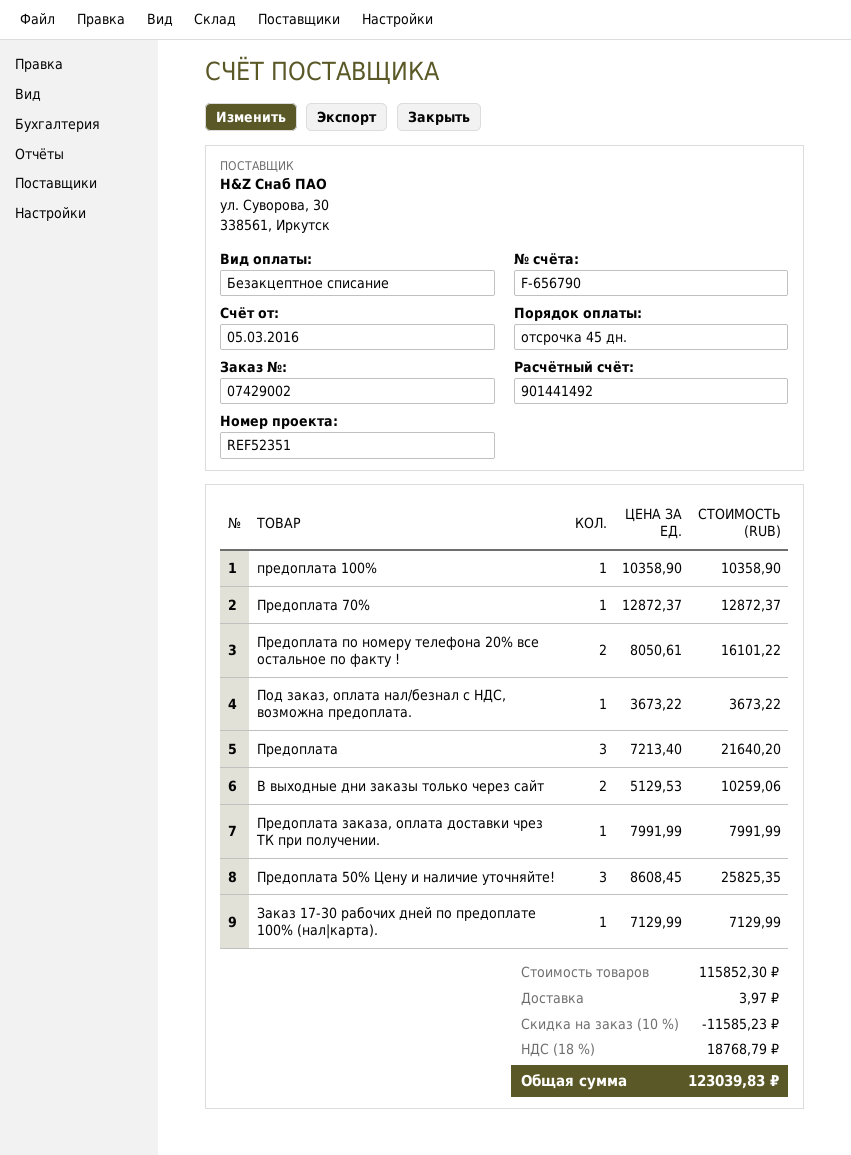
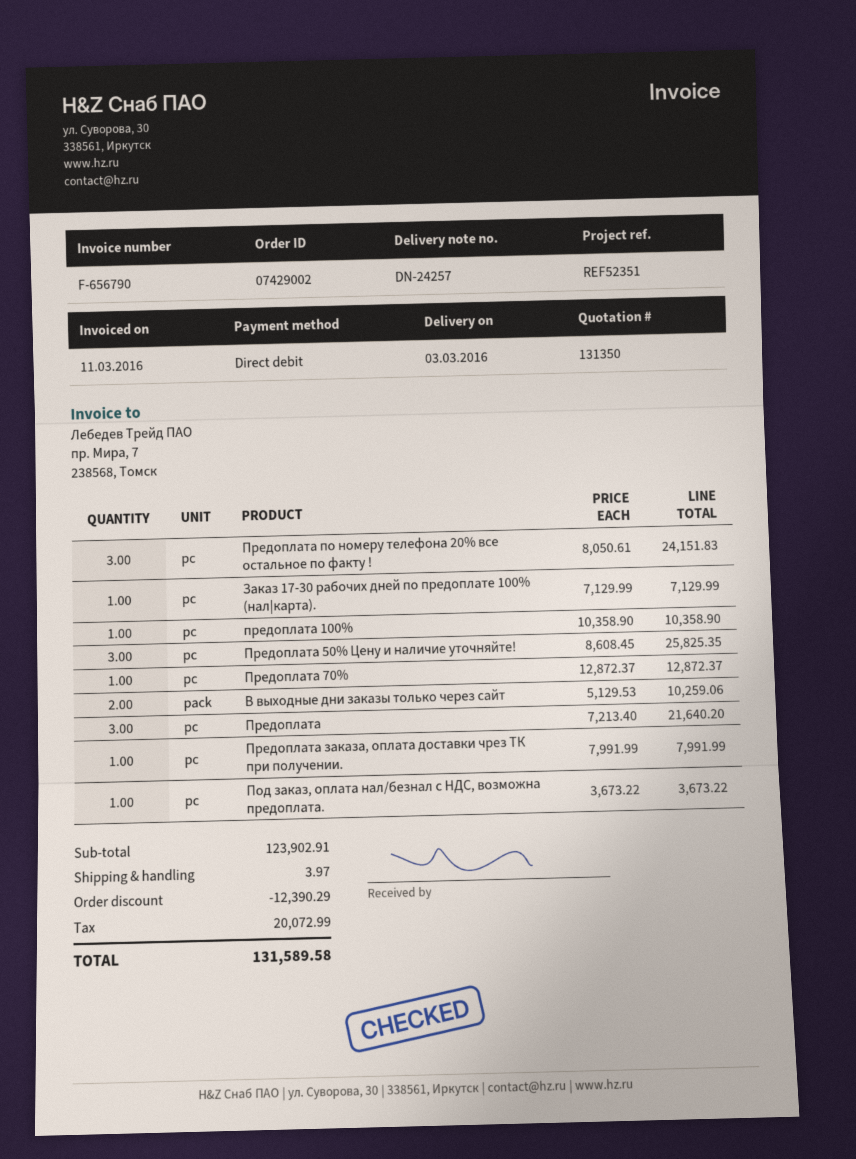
invoice date: 2016-03-05 -> 2016-03-11
Предоплата по номеру телефона 20% все остальное по факту !: 2 x 8050.61 = 16101.22 -> 3 x 8050.61 = 24151.83
subtotal: 115852.30 -> 123902.91
discount: 11585.23 -> 12390.29
tax: 18768.79 -> 20072.99
total: 123039.83 -> 131589.58

